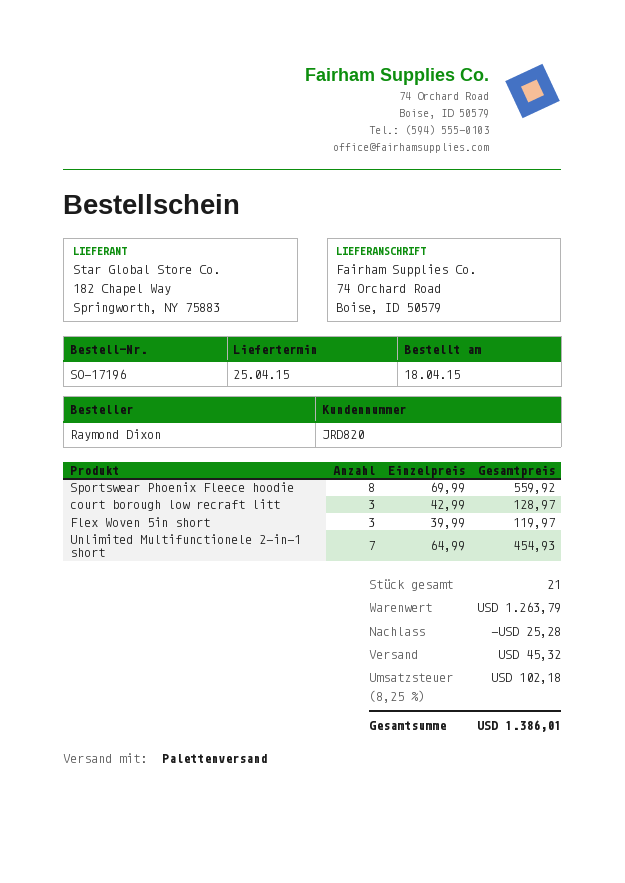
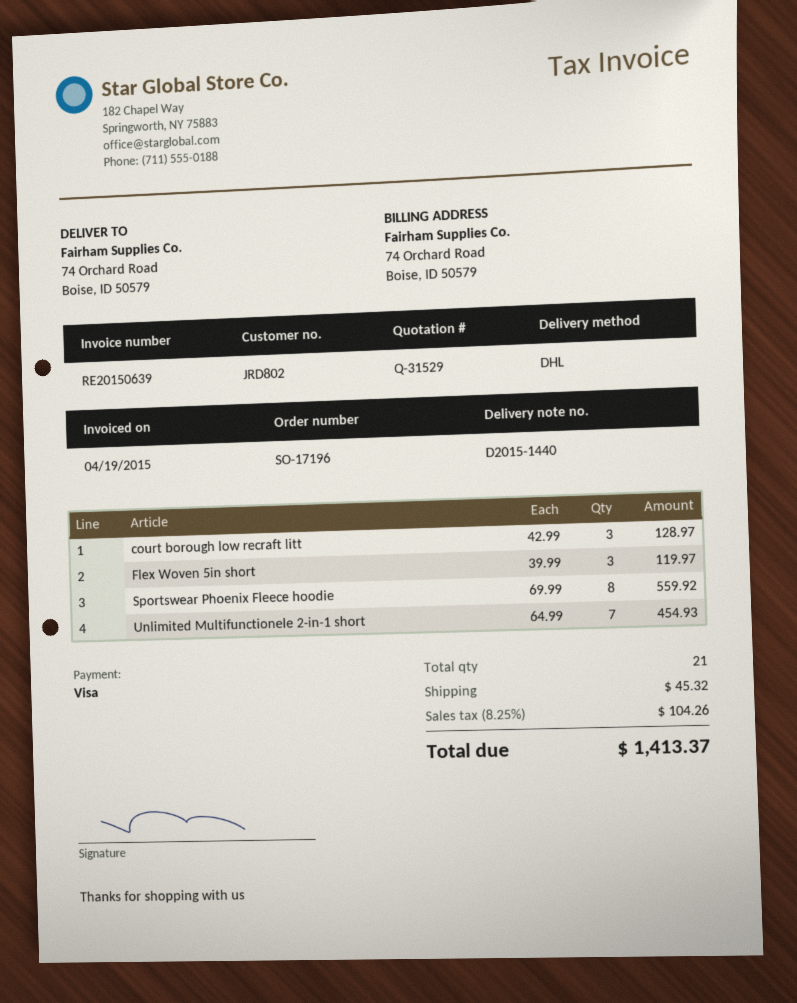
customer number: JRD820 -> JRD802
shipping method: pallet freight -> DHL
discount: 25.28 -> none
tax: 8.25% = 102.18 -> 8.25% = 104.26
total: 1386.01 -> 1413.37

